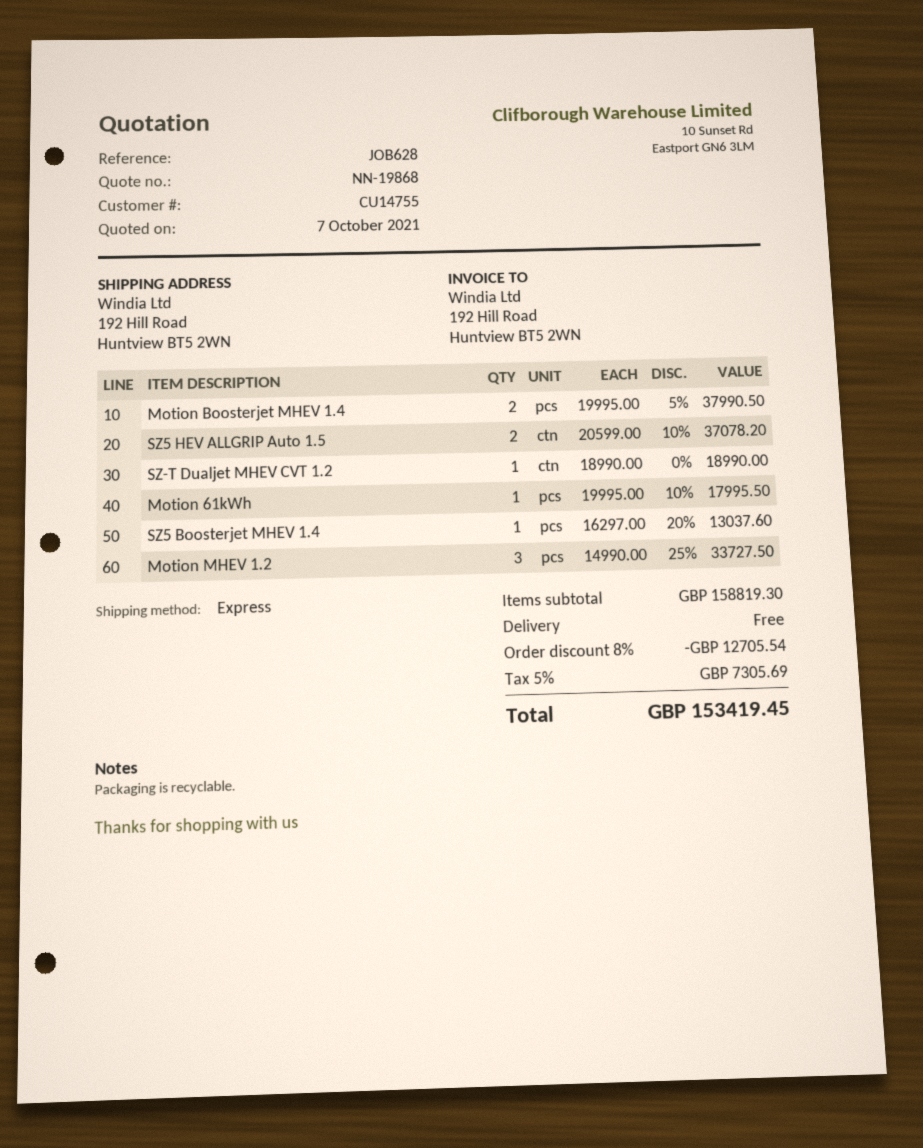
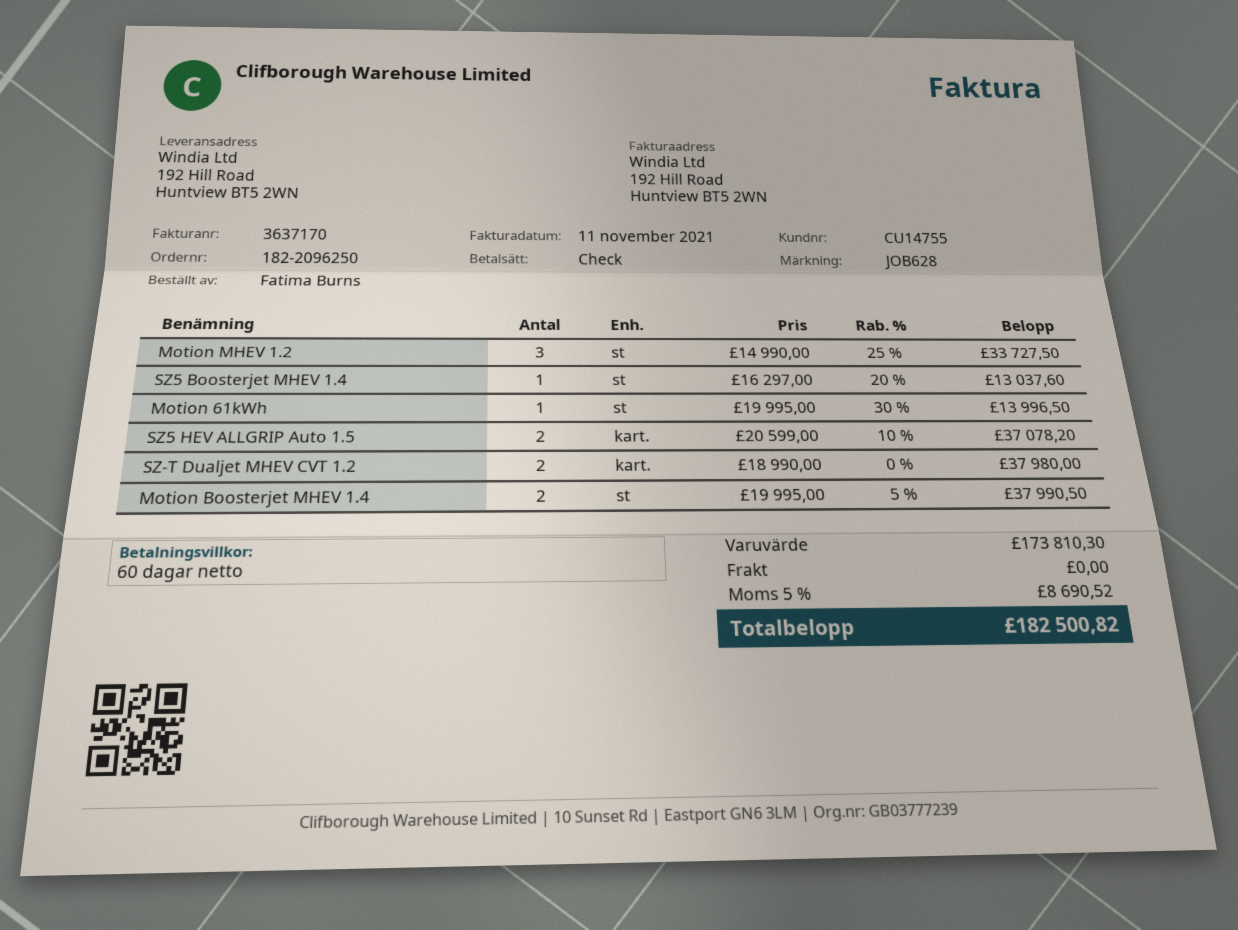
SZ-T Dualjet MHEV CVT 1.2: 1 x 18990.00 = 18990.00 -> 2 x 18990.00 = 37980.00
Motion 61kWh: 1 x 19995.00 - 10% = 17995.50 -> 1 x 19995.00 - 30% = 13996.50
subtotal: 158819.30 -> 173810.30
discount: 8% = 12705.54 -> none
tax: 5% = 7305.69 -> 5% = 8690.52
total: 153419.45 -> 182500.82

